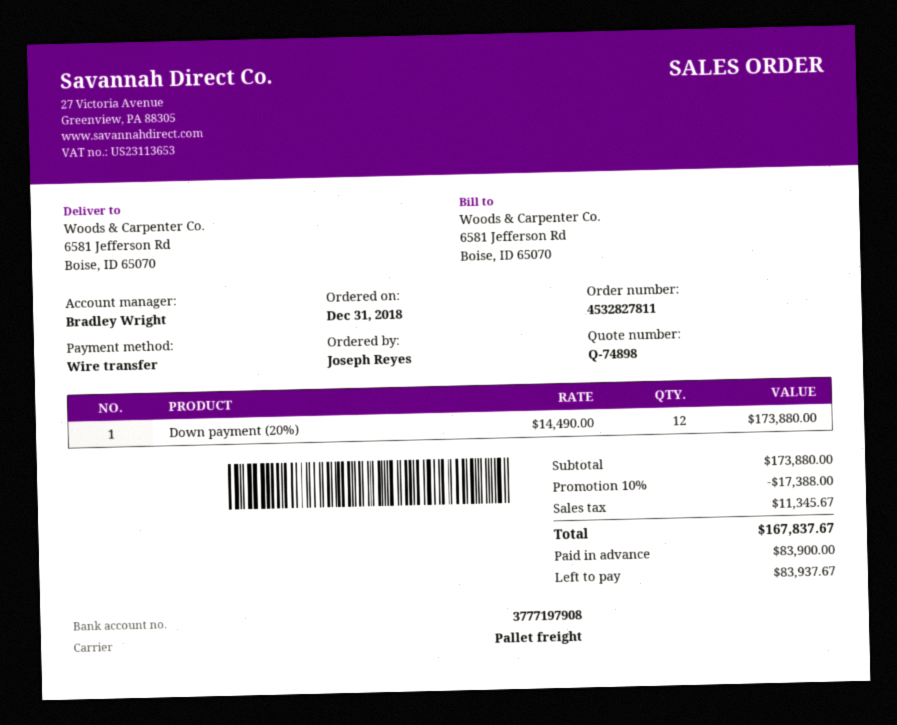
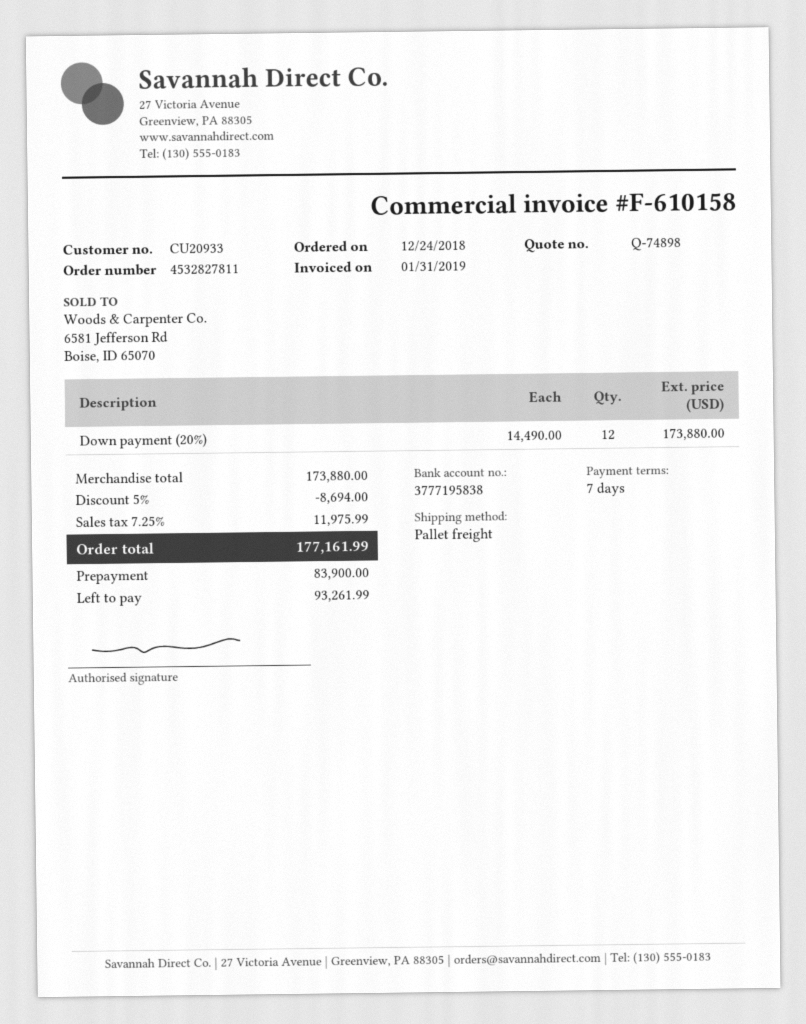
order date: 2018-12-31 -> 2018-12-24
bank account: 3777197908 -> 3777195838
discount: 10% = 17388.00 -> 5% = 8694.00
tax: 11345.67 -> 11975.99
total: 167837.67 -> 177161.99
balance: 83937.67 -> 93261.99

